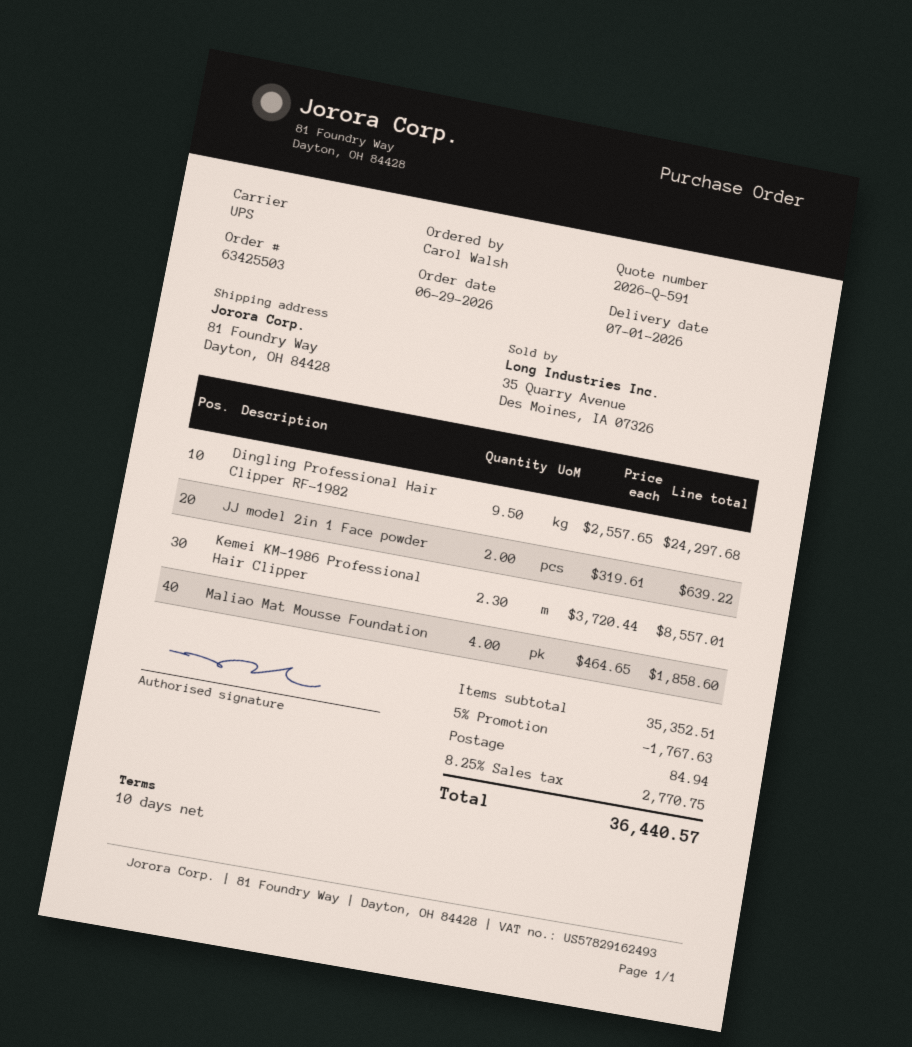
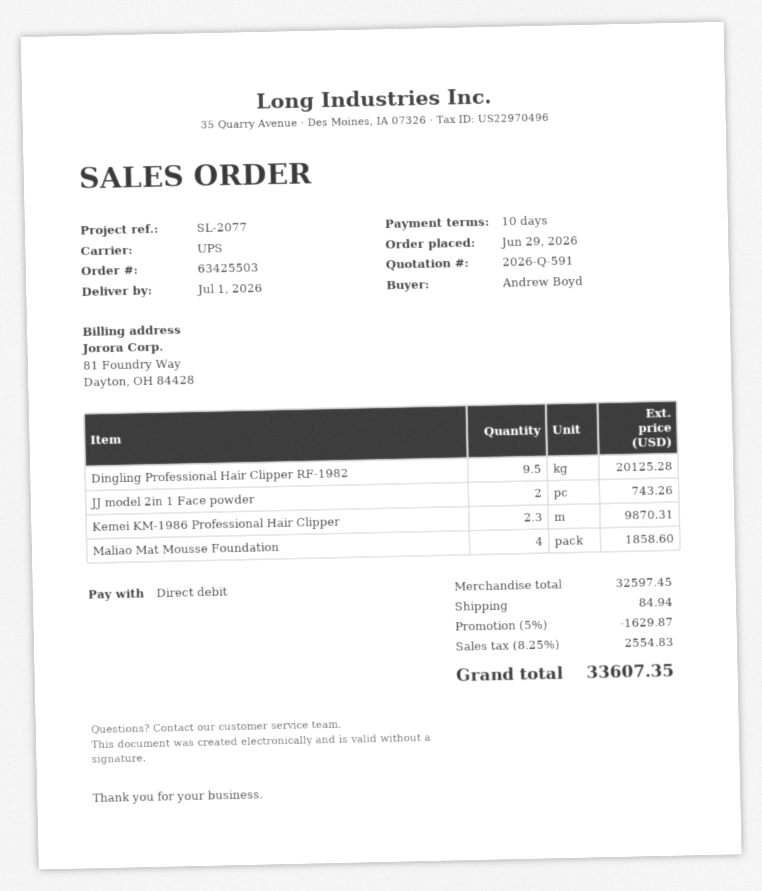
ordered by: Carol Walsh -> Andrew Boyd
Dingling Professional Hair Clipper RF-1982: 9.5 for 24297.68 -> 9.5 for 20125.28
JJ model 2in 1 Face powder: 2 for 639.22 -> 2 for 743.26
Kemei KM-1986 Professional Hair Clipper: 2.3 for 8557.01 -> 2.3 for 9870.31
subtotal: 35352.51 -> 32597.45
discount: 5% = 1767.63 -> 5% = 1629.87
tax: 8.25% = 2770.75 -> 8.25% = 2554.83
total: 36440.57 -> 33607.35

